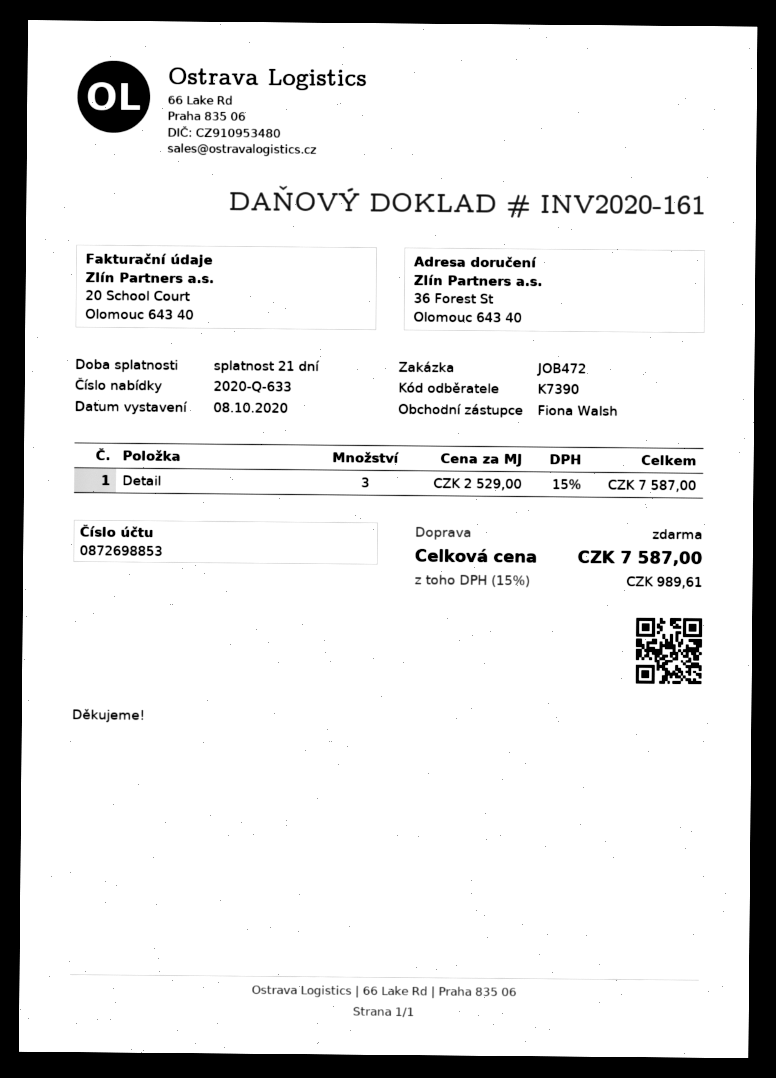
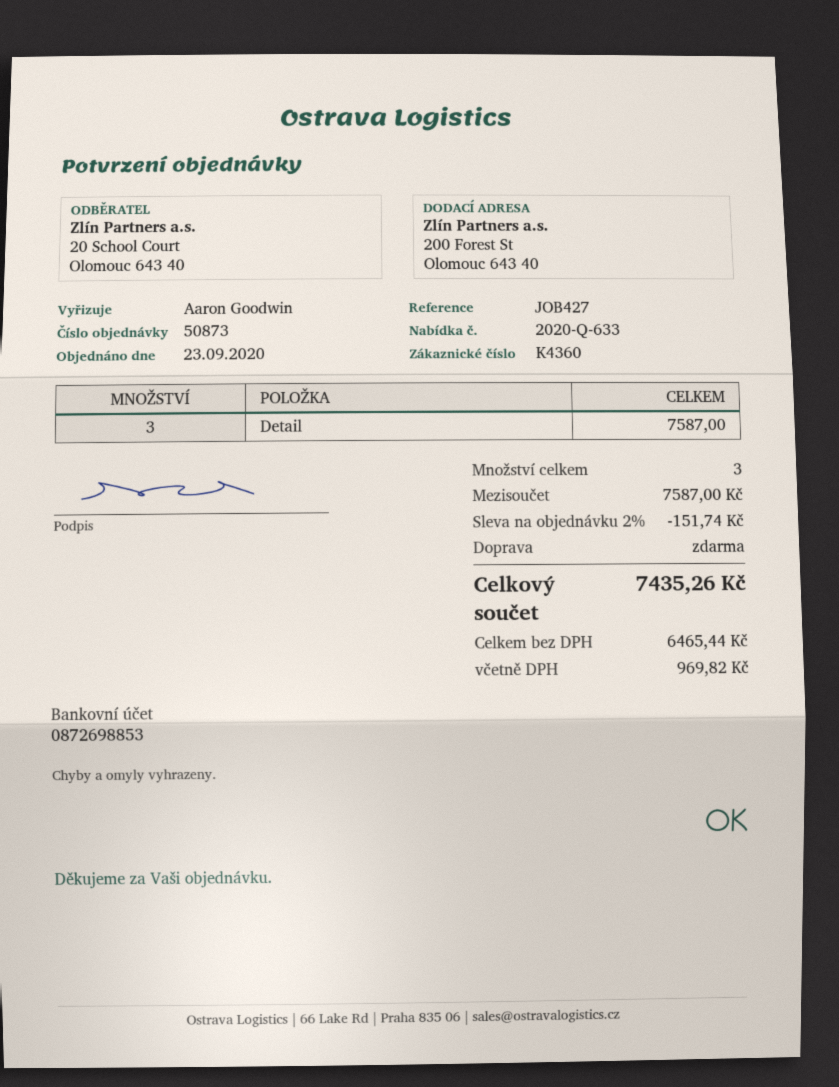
customer number: K7390 -> K4360
reference: JOB472 -> JOB427
sales rep: Fiona Walsh -> Aaron Goodwin
ship to: 36 Forest St, Olomouc 643 40 -> 200 Forest St, Olomouc 643 40
discount: none -> 2% = 151.74
tax: 989.61 -> 969.82
total: 7587.00 -> 7435.26

